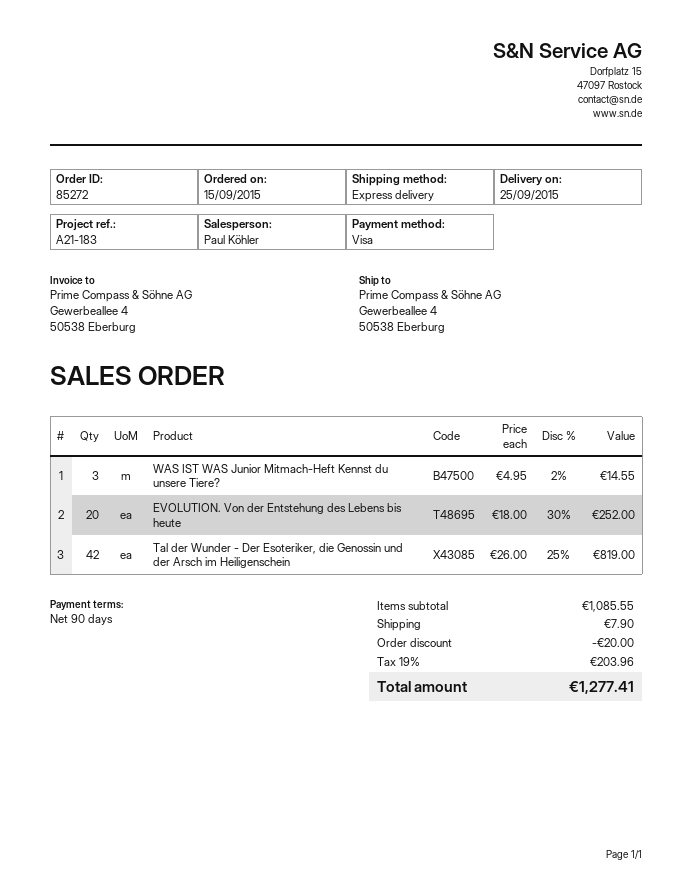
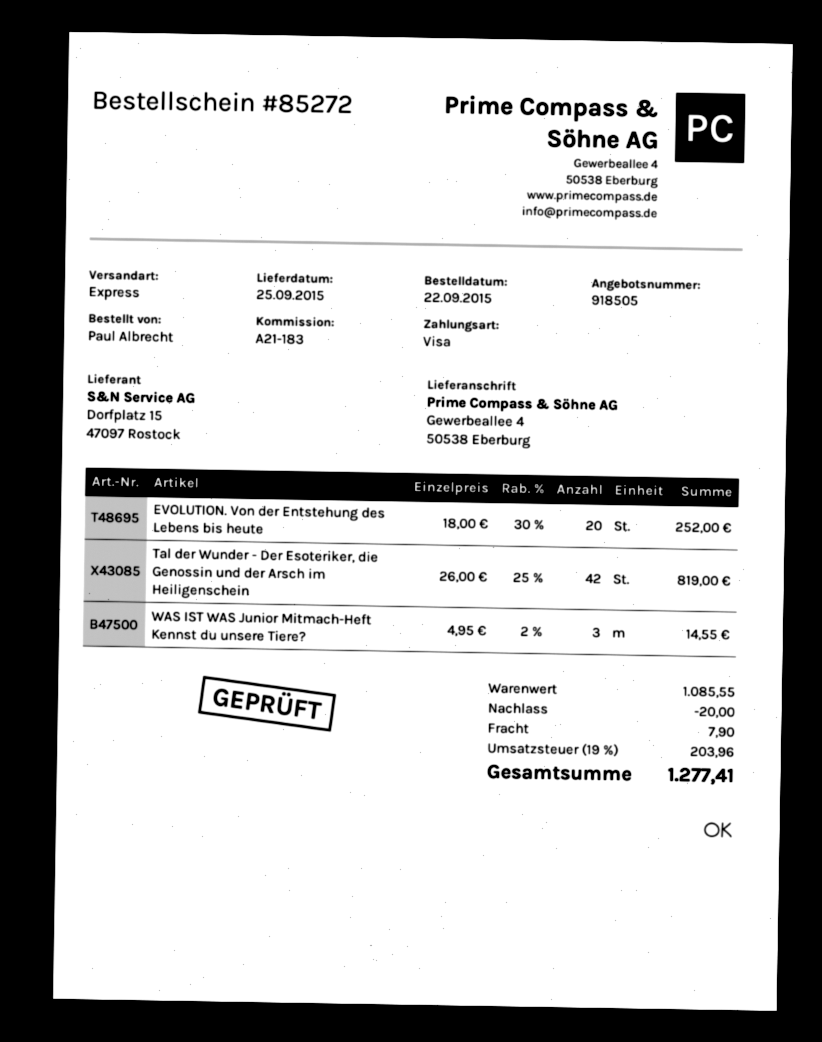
order date: 2015-09-15 -> 2015-09-22

